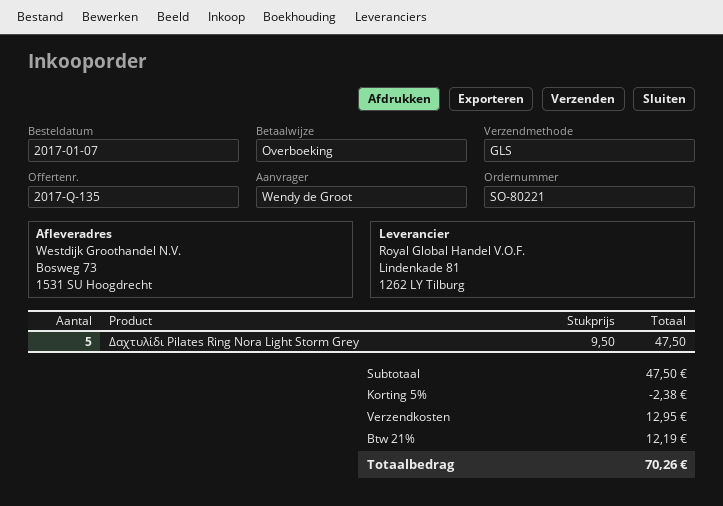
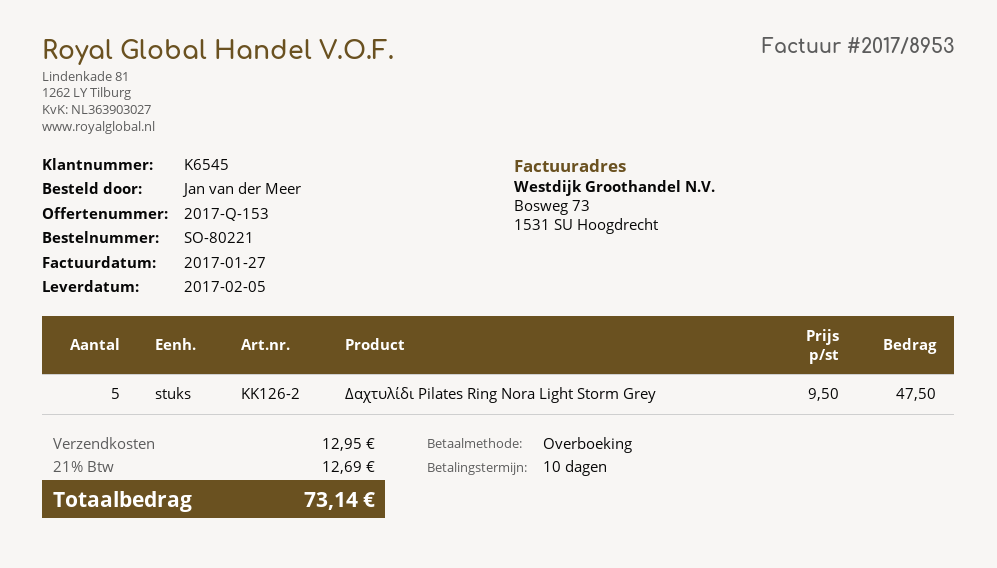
quote number: 2017-Q-135 -> 2017-Q-153
ordered by: Wendy de Groot -> Jan van der Meer
discount: 5% = 2.38 -> none
tax: 21% = 12.19 -> 21% = 12.69
total: 70.26 -> 73.14

